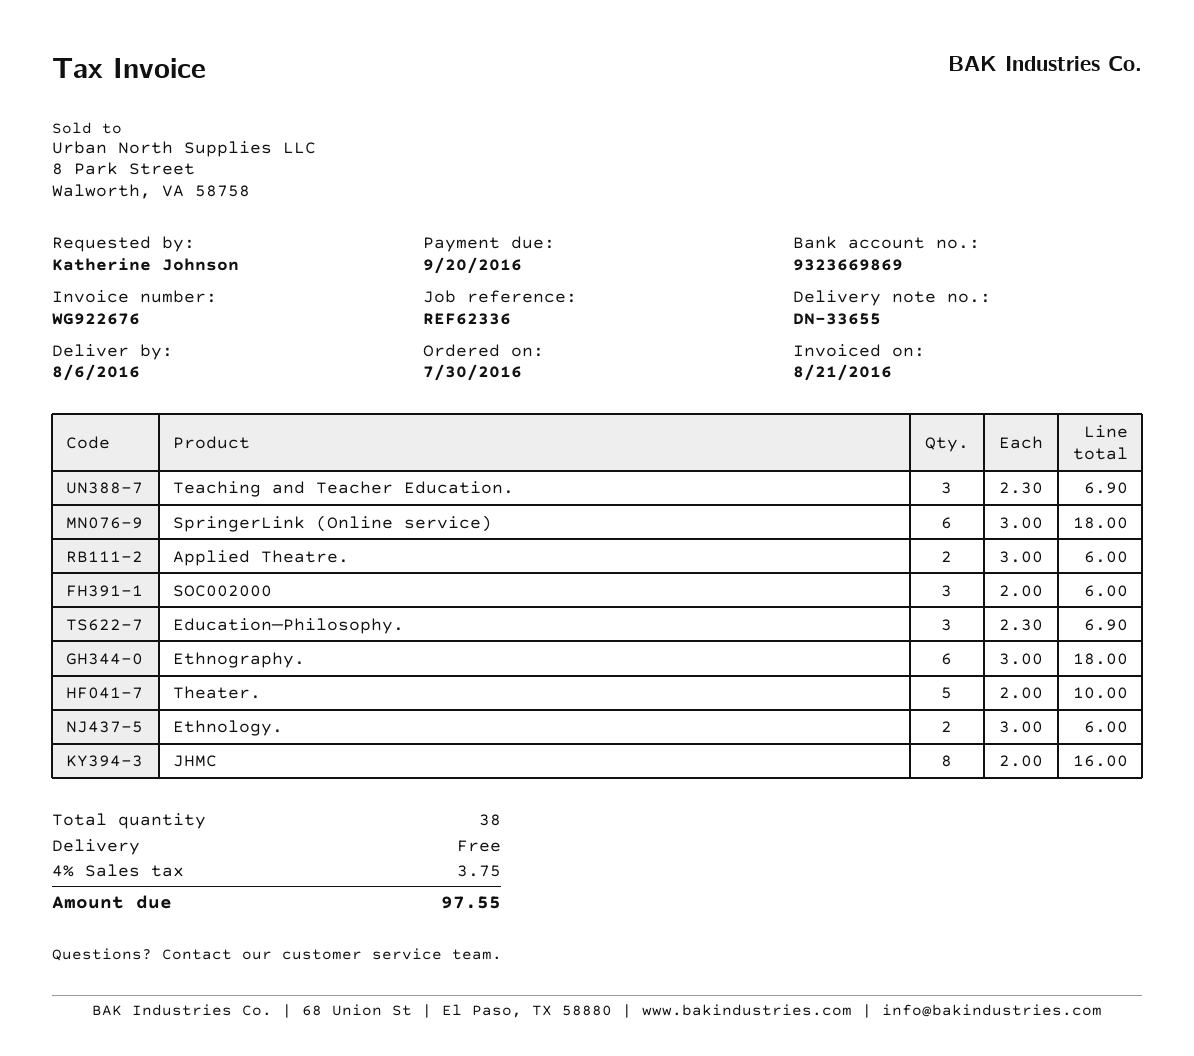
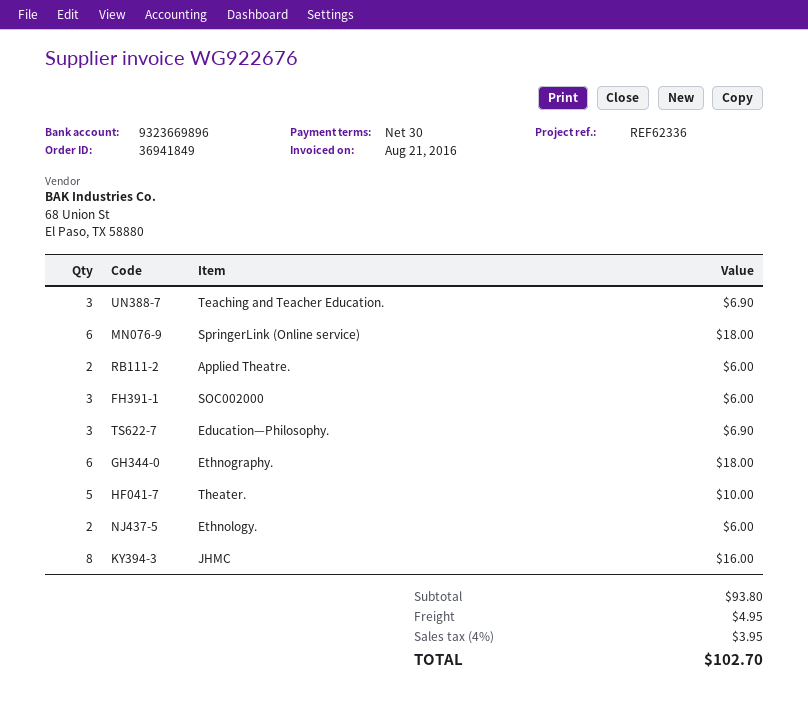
bank account: 9323669869 -> 9323669896
shipping: 0.00 -> 4.95
tax: 4% = 3.75 -> 4% = 3.95
total: 97.55 -> 102.70

